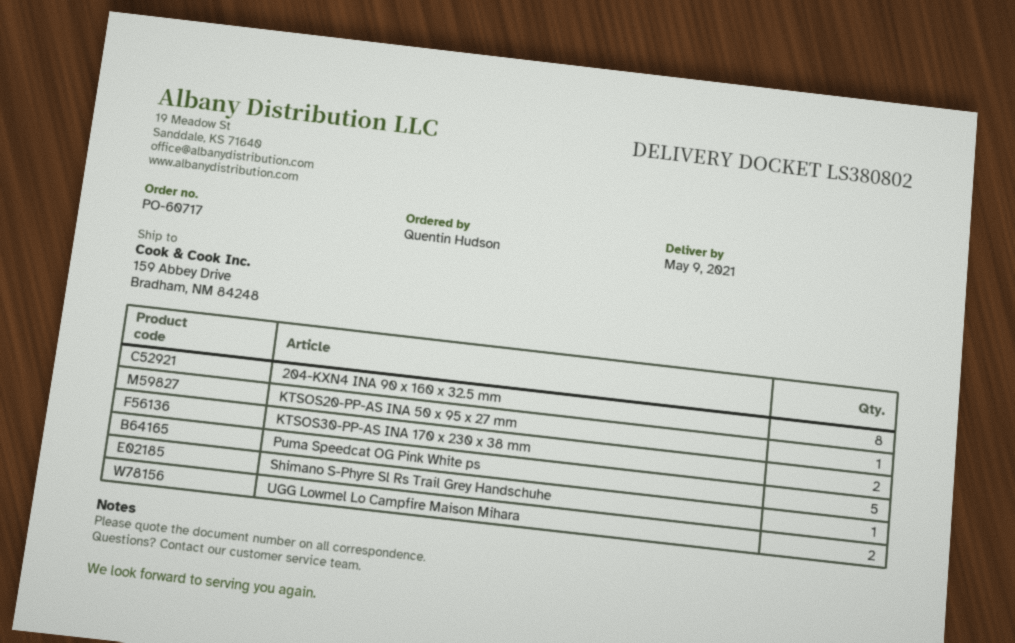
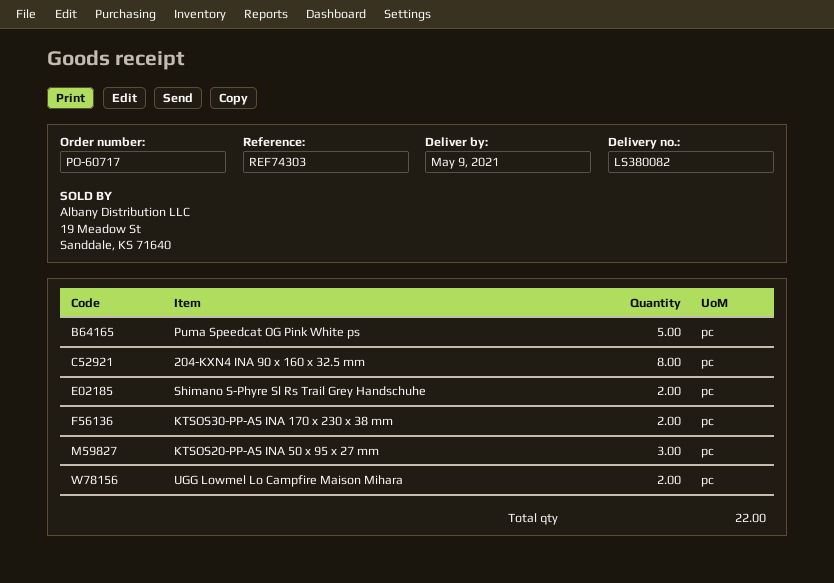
delivery note number: LS380802 -> LS380082
KTSOS20-PP-AS INA 50 x 95 x 27 mm: 1 -> 3
Shimano S-Phyre Sl Rs Trail Grey Handschuhe: 1 -> 2

